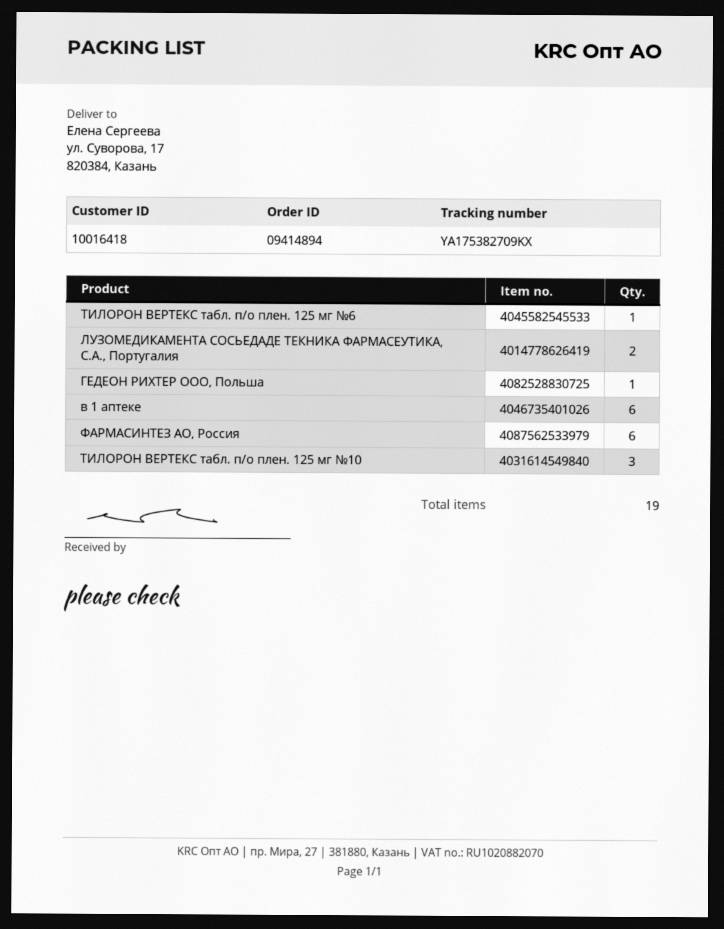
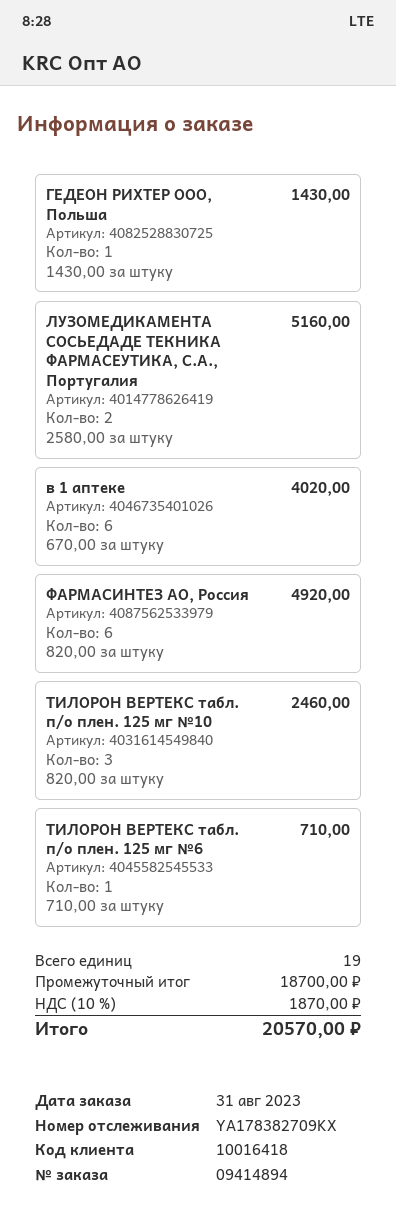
tracking number: YA175382709KX -> YA178382709KX

